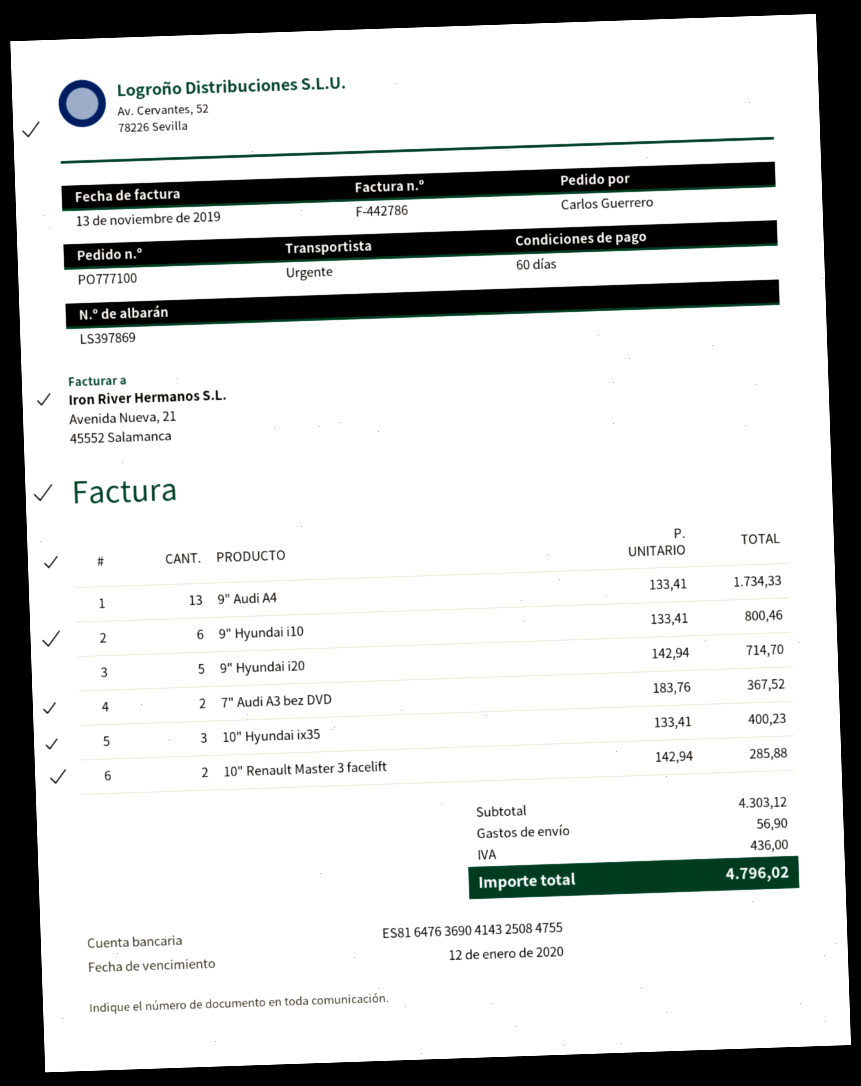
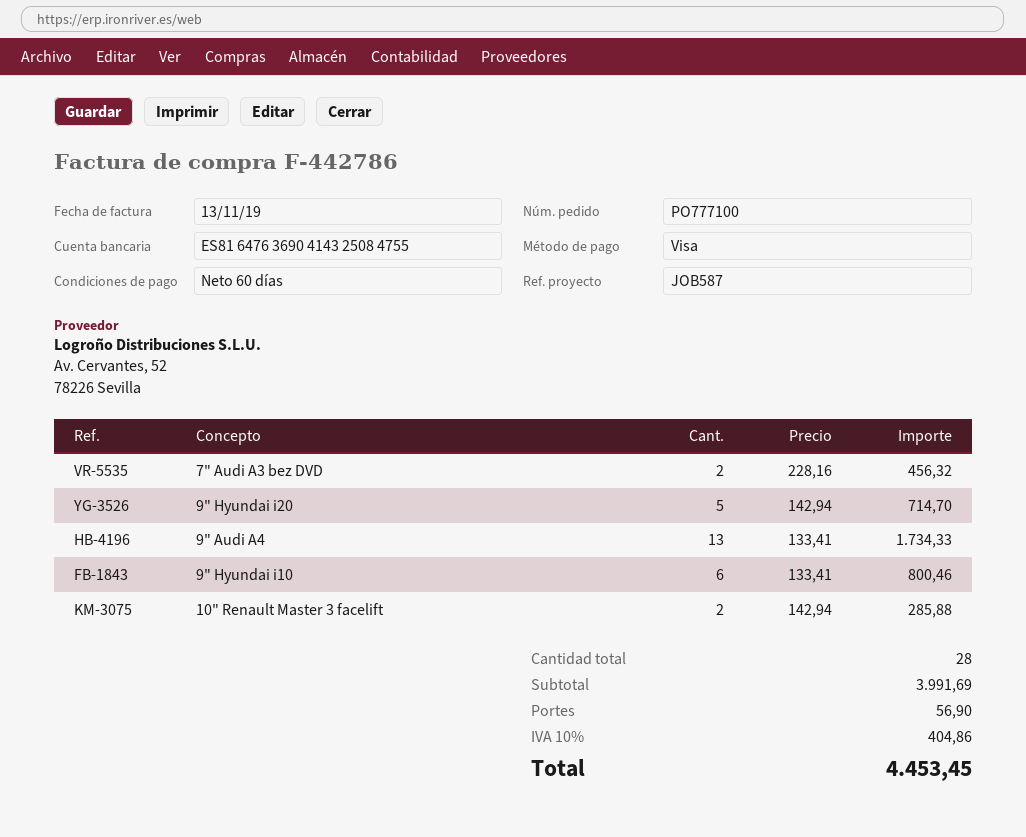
7" Audi A3 bez DVD: 2 x 183.76 = 367.52 -> 2 x 228.16 = 456.32
10" Hyundai ix35: 3 x 133.41 = 400.23 -> none
subtotal: 4303.12 -> 3991.69
tax: 436.00 -> 404.86
total: 4796.02 -> 4453.45

